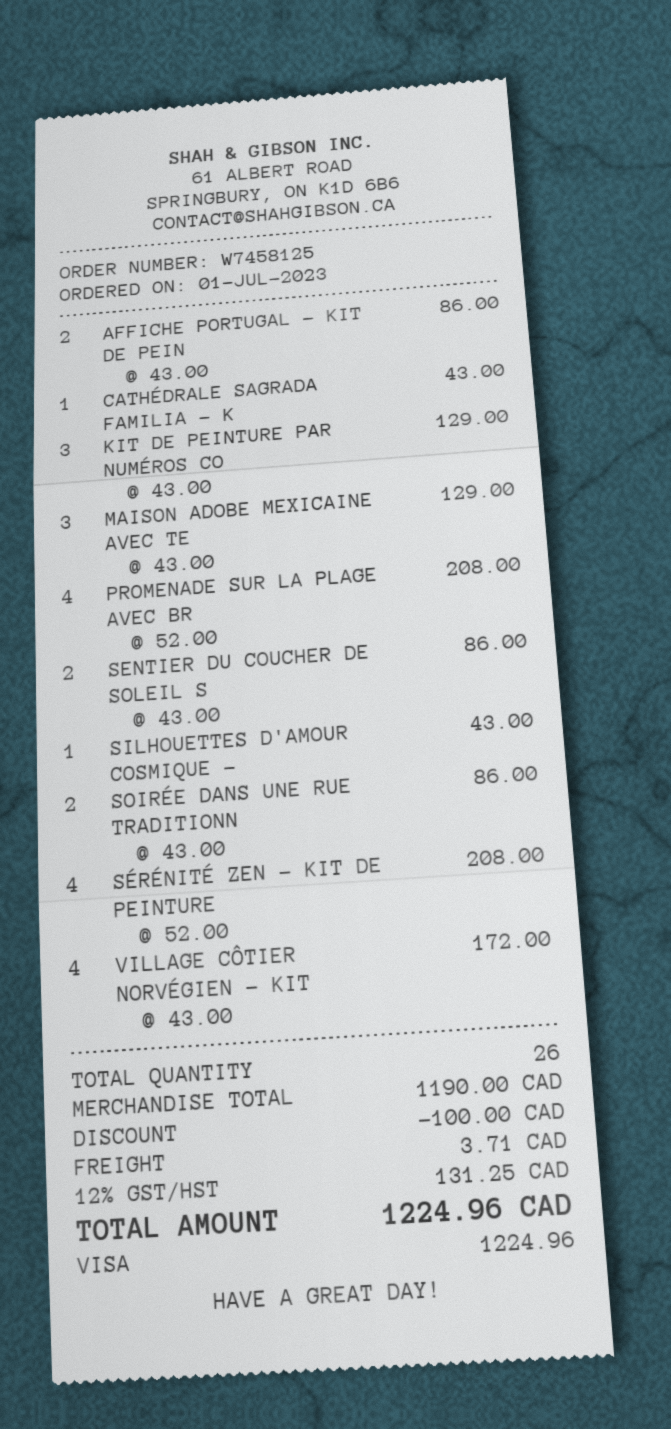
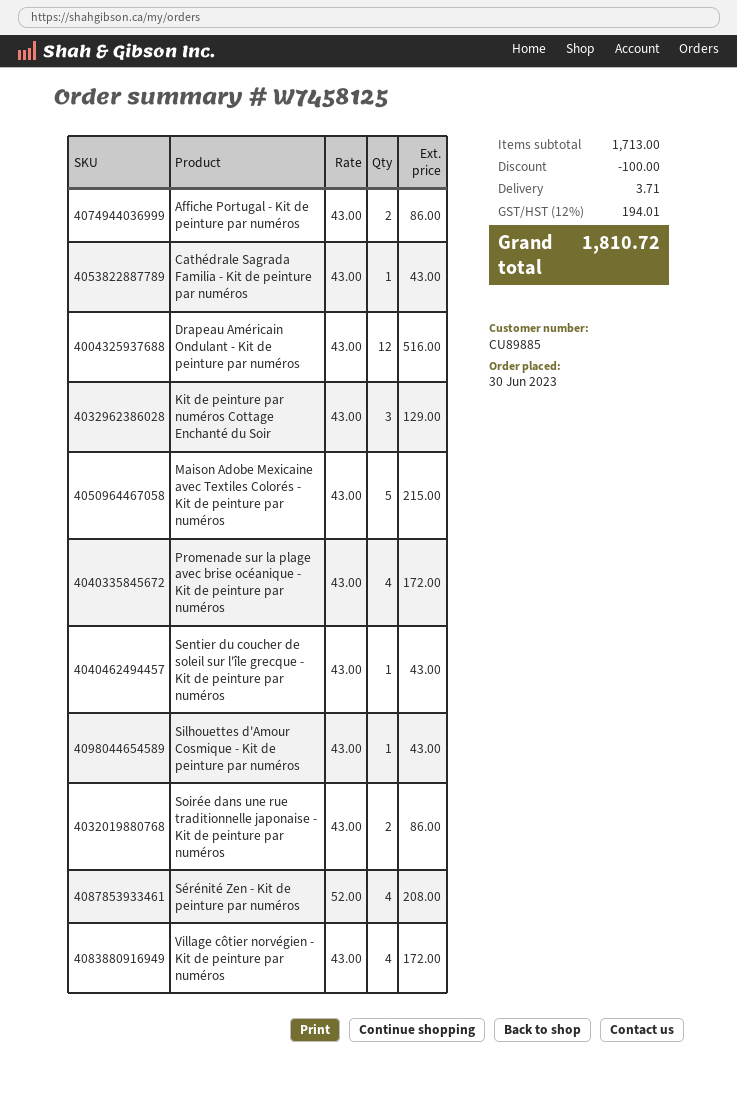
order date: 2023-07-01 -> 2023-06-30
MAISON ADOBE MEXICAINE AVEC TE: 3 x 43.00 = 129.00 -> 5 x 43.00 = 215.00
PROMENADE SUR LA PLAGE AVEC BR: 4 x 52.00 = 208.00 -> 4 x 43.00 = 172.00
SENTIER DU COUCHER DE SOLEIL S: 2 x 43.00 = 86.00 -> 1 x 43.00 = 43.00
Drapeau Américain Ondulant - Kit de peinture par numéros: none -> 12 x 43.00 = 516.00
subtotal: 1190.00 -> 1713.00
tax: 12% = 131.25 -> 12% = 194.01
total: 1224.96 -> 1810.72

